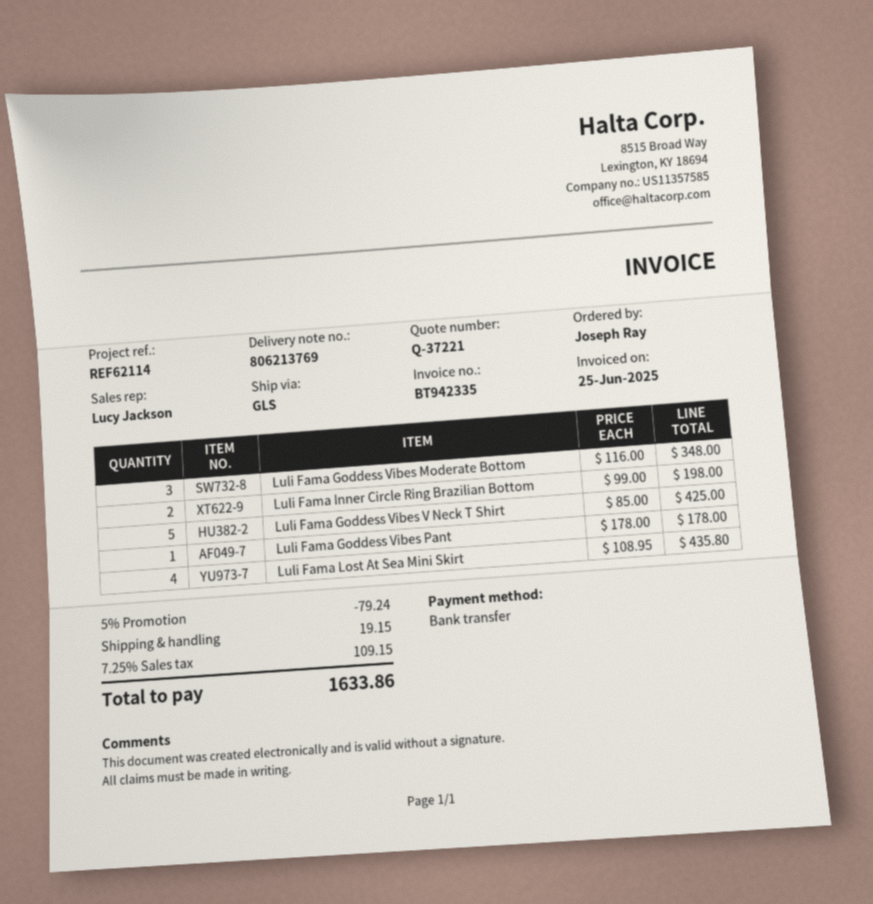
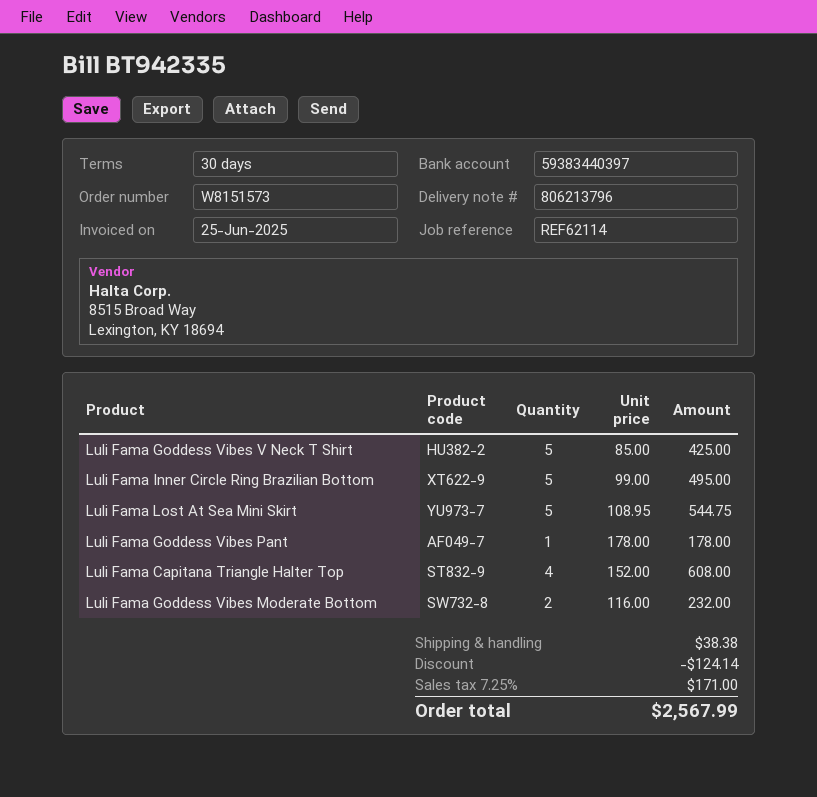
delivery note number: 806213769 -> 806213796
Luli Fama Goddess Vibes Moderate Bottom: 3 x 116.00 = 348.00 -> 2 x 116.00 = 232.00
Luli Fama Inner Circle Ring Brazilian Bottom: 2 x 99.00 = 198.00 -> 5 x 99.00 = 495.00
Luli Fama Lost At Sea Mini Skirt: 4 x 108.95 = 435.80 -> 5 x 108.95 = 544.75
Luli Fama Capitana Triangle Halter Top: none -> 4 x 152.00 = 608.00
discount: 79.24 -> 124.14
shipping: 19.15 -> 38.38
tax: 7.25% = 109.15 -> 7.25% = 171.00
total: 1633.86 -> 2567.99

